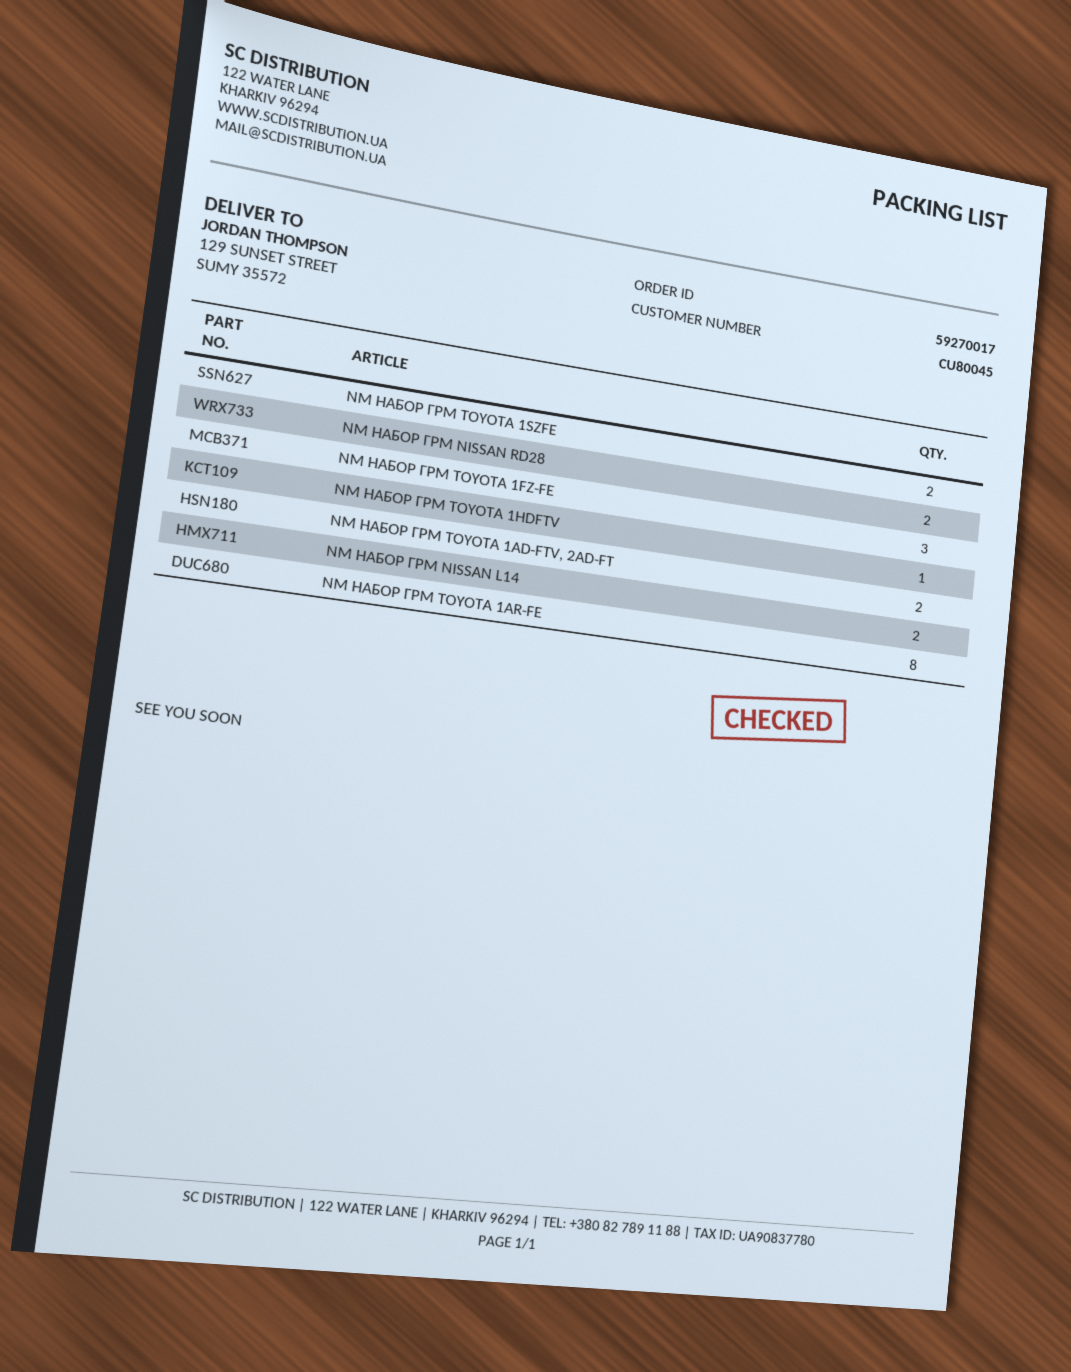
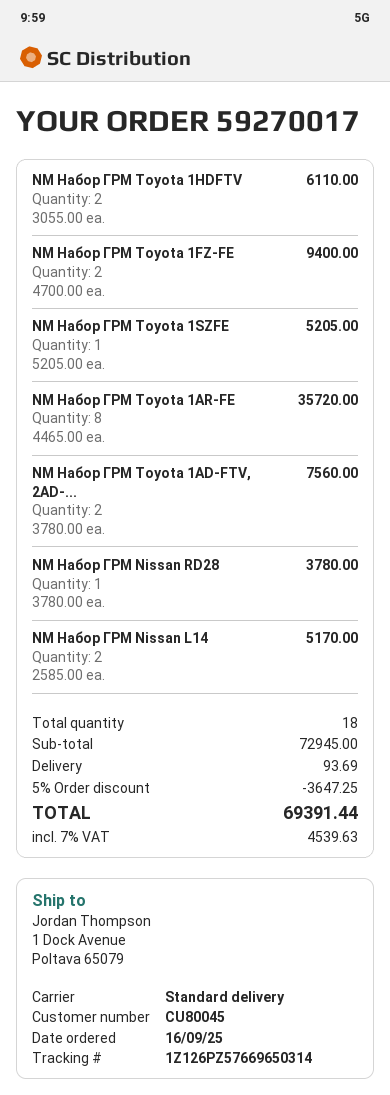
ship to: 129 SUNSET STREET, SUMY 35572 -> 1 Dock Avenue, Poltava 65079
NM НАБОР ГРМ TOYOTA 1SZFE: 2 -> 1
NM НАБОР ГРМ NISSAN RD28: 2 -> 1
NM НАБОР ГРМ TOYOTA 1FZ-FE: 3 -> 2
NM НАБОР ГРМ TOYOTA 1HDFTV: 1 -> 2

